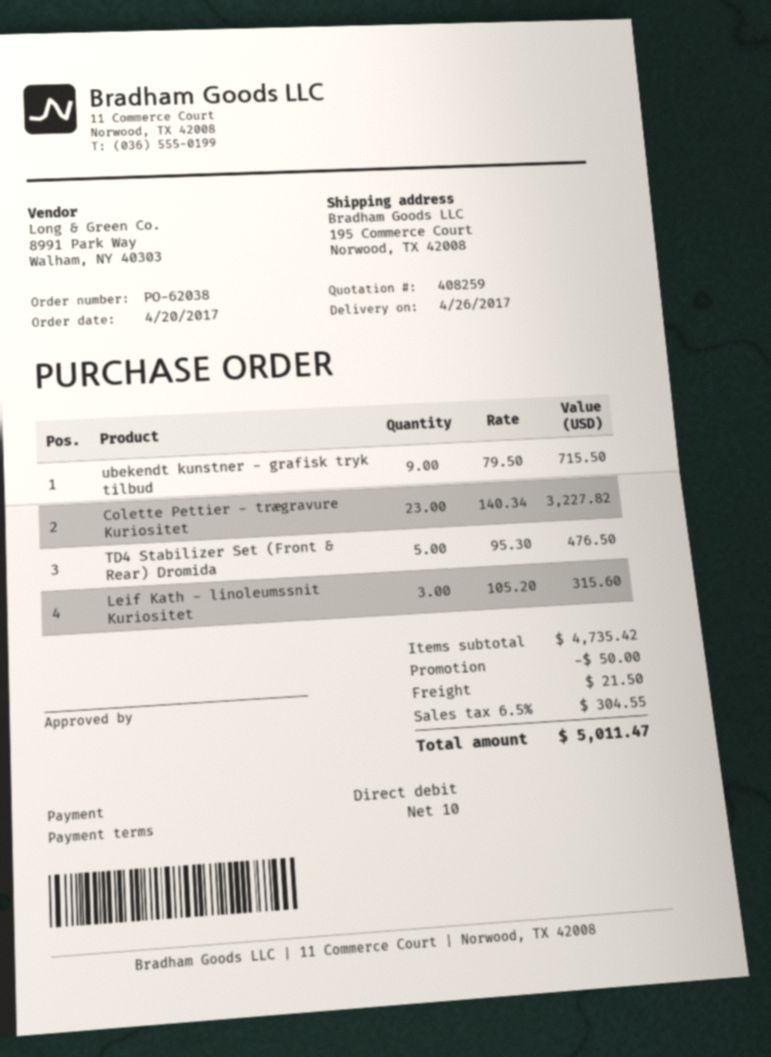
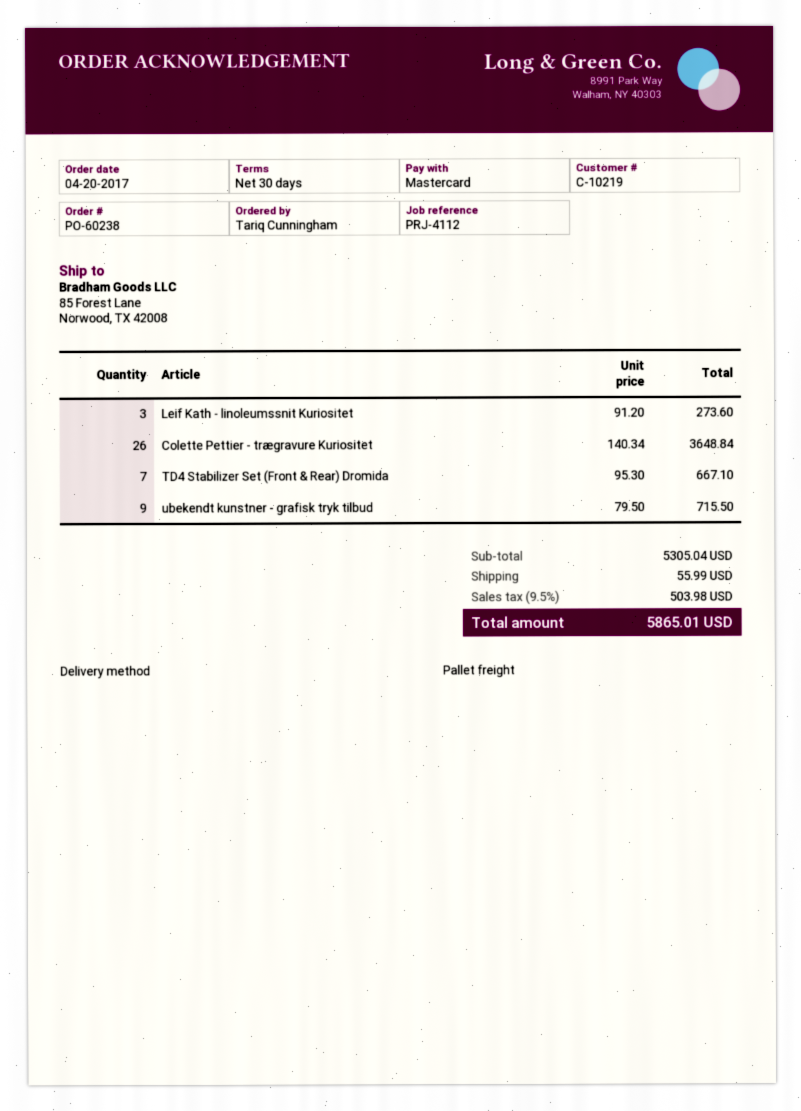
order number: PO-62038 -> PO-60238
payment terms: 10 days -> 30 days
payment method: direct debit -> Mastercard
ship to: 195 Commerce Court, Norwood, TX 42008 -> 85 Forest Lane, Norwood, TX 42008
Colette Pettier - trægravure Kuriositet: 23 x 140.34 = 3227.82 -> 26 x 140.34 = 3648.84
TD4 Stabilizer Set (Front & Rear) Dromida: 5 x 95.30 = 476.50 -> 7 x 95.30 = 667.10
Leif Kath - linoleumssnit Kuriositet: 3 x 105.20 = 315.60 -> 3 x 91.20 = 273.60
subtotal: 4735.42 -> 5305.04
discount: 50.00 -> none
shipping: 21.50 -> 55.99
tax: 6.5% = 304.55 -> 9.5% = 503.98
total: 5011.47 -> 5865.01

